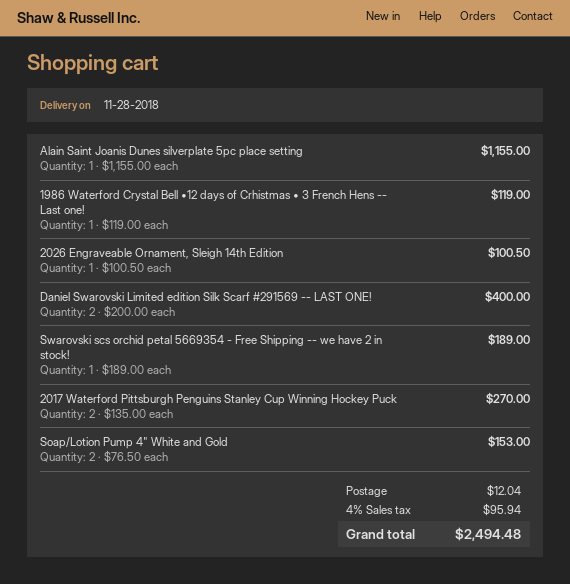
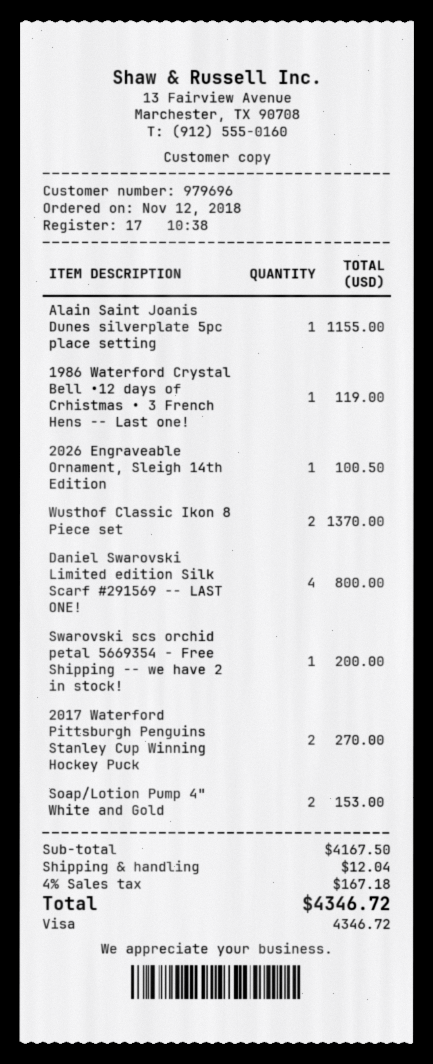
Daniel Swarovski Limited edition Silk Scarf #291569 -- LAST ONE!: 2 for 400.00 -> 4 for 800.00
Swarovski scs orchid petal 5669354 - Free Shipping -- we have 2 in stock!: 1 for 189.00 -> 1 for 200.00
Wusthof Classic Ikon 8 Piece set: none -> 2 for 1370.00
tax: 4% = 95.94 -> 4% = 167.18
total: 2494.48 -> 4346.72

